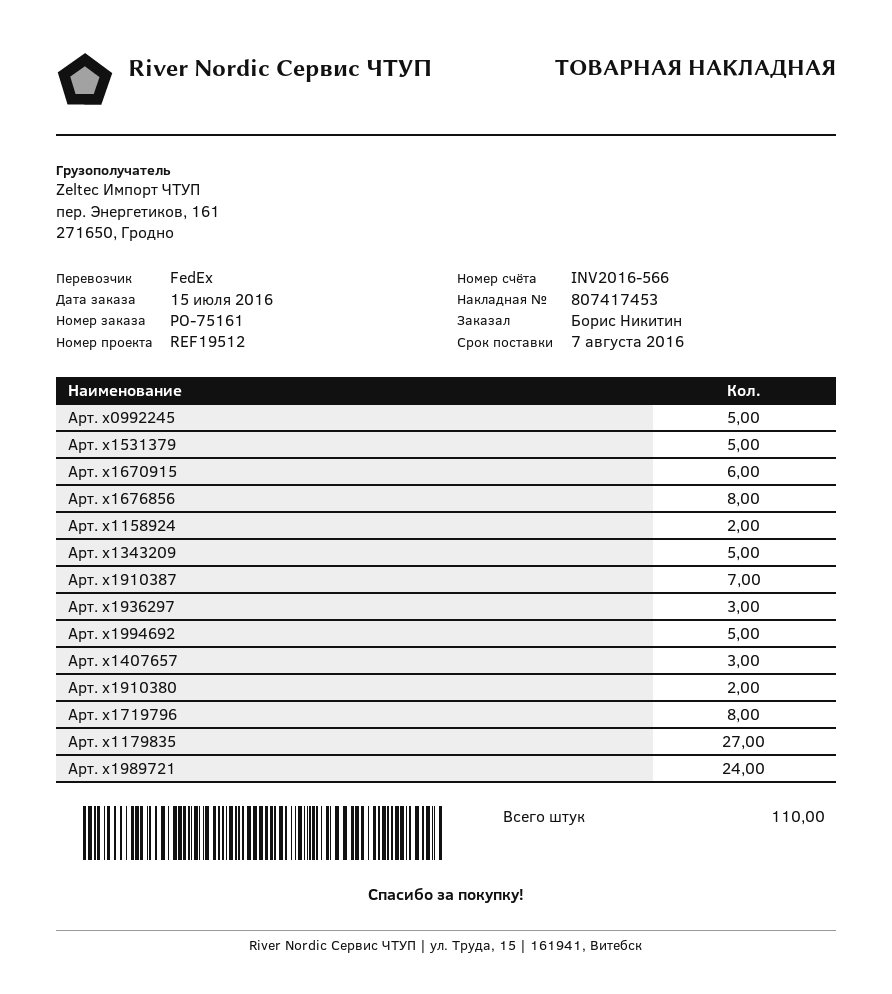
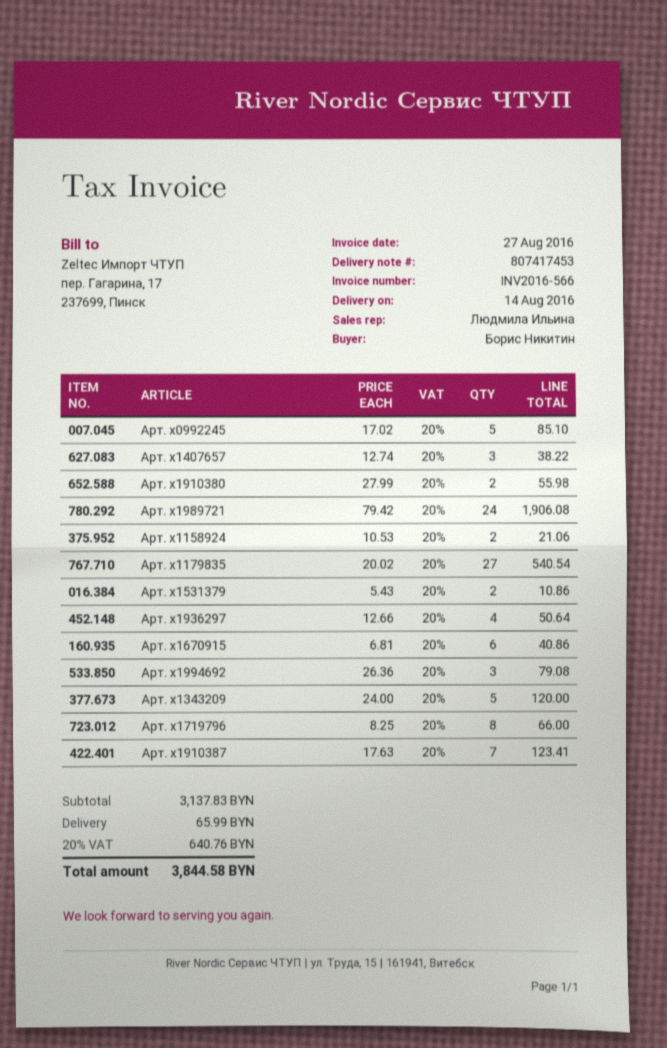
delivery date: 2016-08-07 -> 2016-08-14
Арт. x1531379: 5 -> 2
Арт. x1676856: 8 -> none
Арт. x1936297: 3 -> 4
Арт. x1994692: 5 -> 3

